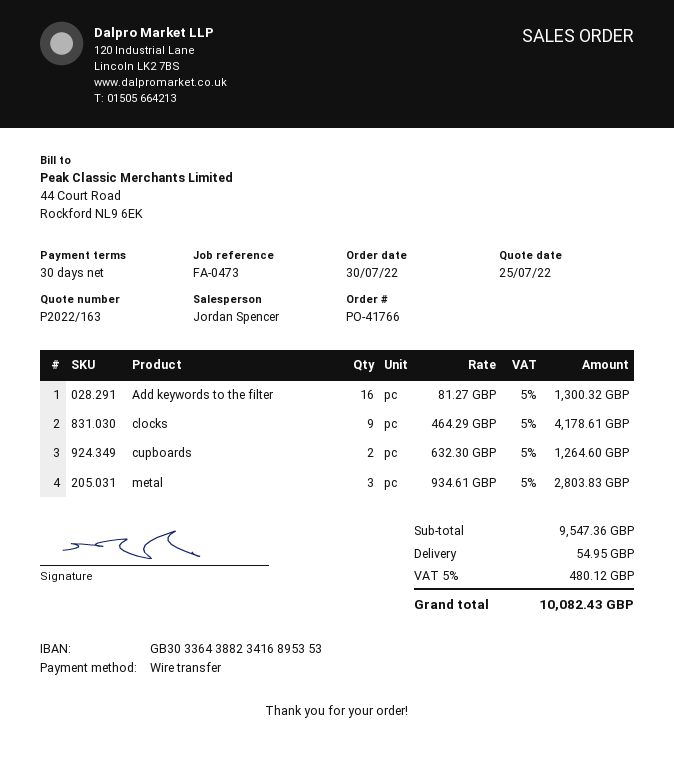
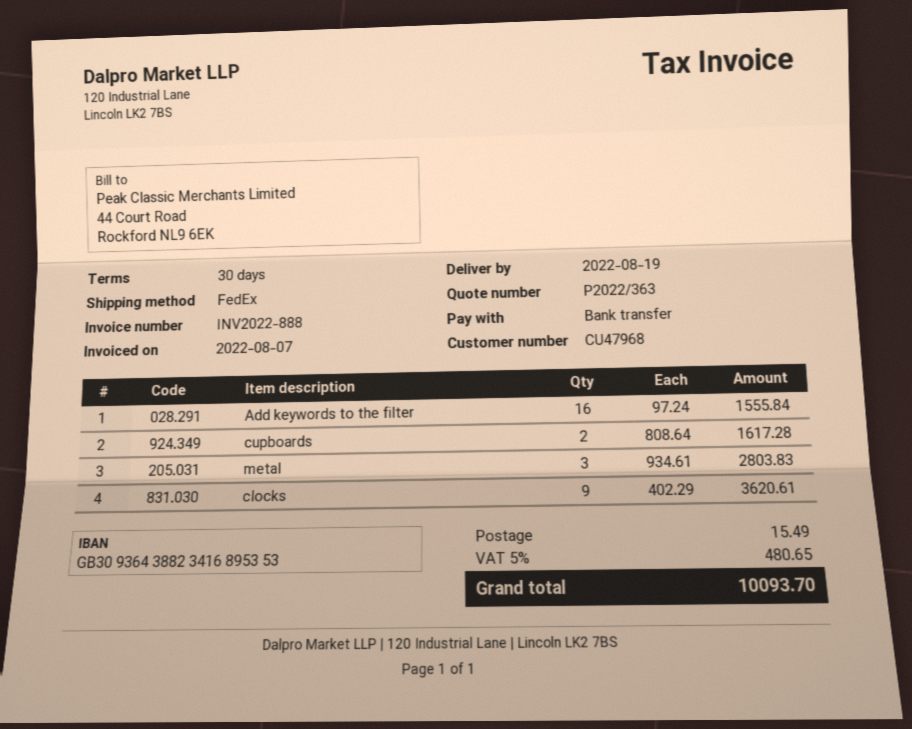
quote number: P2022/163 -> P2022/363
bank account: GB30336438823416895353 -> GB30936438823416895353
Add keywords to the filter: 16 x 81.27 = 1300.32 -> 16 x 97.24 = 1555.84
clocks: 9 x 464.29 = 4178.61 -> 9 x 402.29 = 3620.61
cupboards: 2 x 632.30 = 1264.60 -> 2 x 808.64 = 1617.28
shipping: 54.95 -> 15.49
tax: 5% = 480.12 -> 5% = 480.65
total: 10082.43 -> 10093.70

